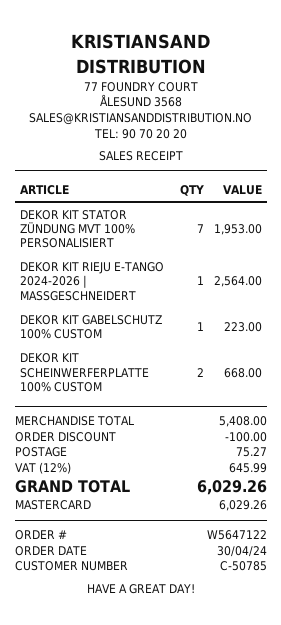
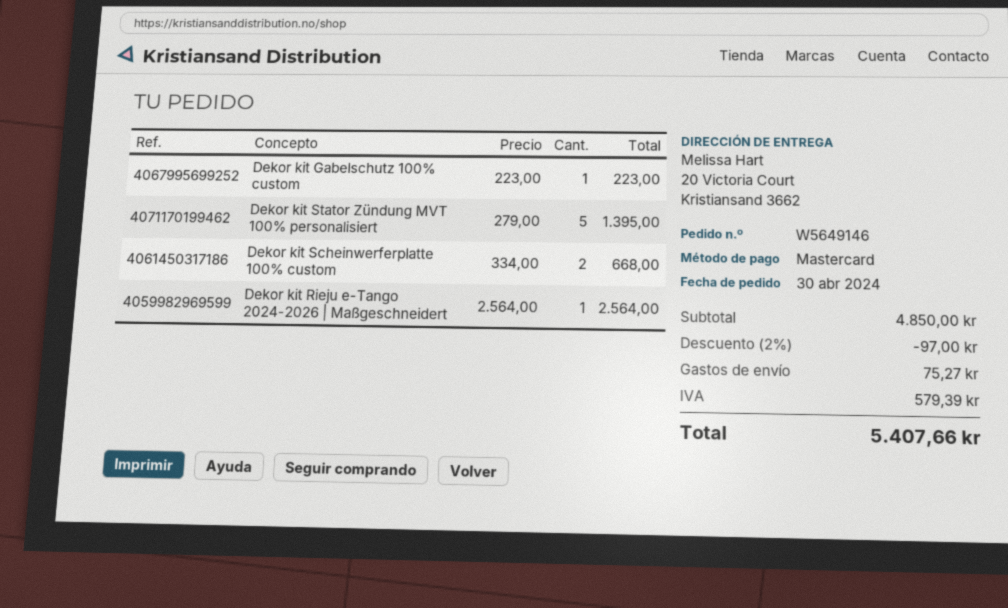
order number: W5647122 -> W5649146
DEKOR KIT STATOR ZÜNDUNG MVT 100% PERSONALISIERT: 7 for 1953.00 -> 5 for 1395.00
subtotal: 5408.00 -> 4850.00
discount: 100.00 -> 97.00
tax: 645.99 -> 579.39
total: 6029.26 -> 5407.66

